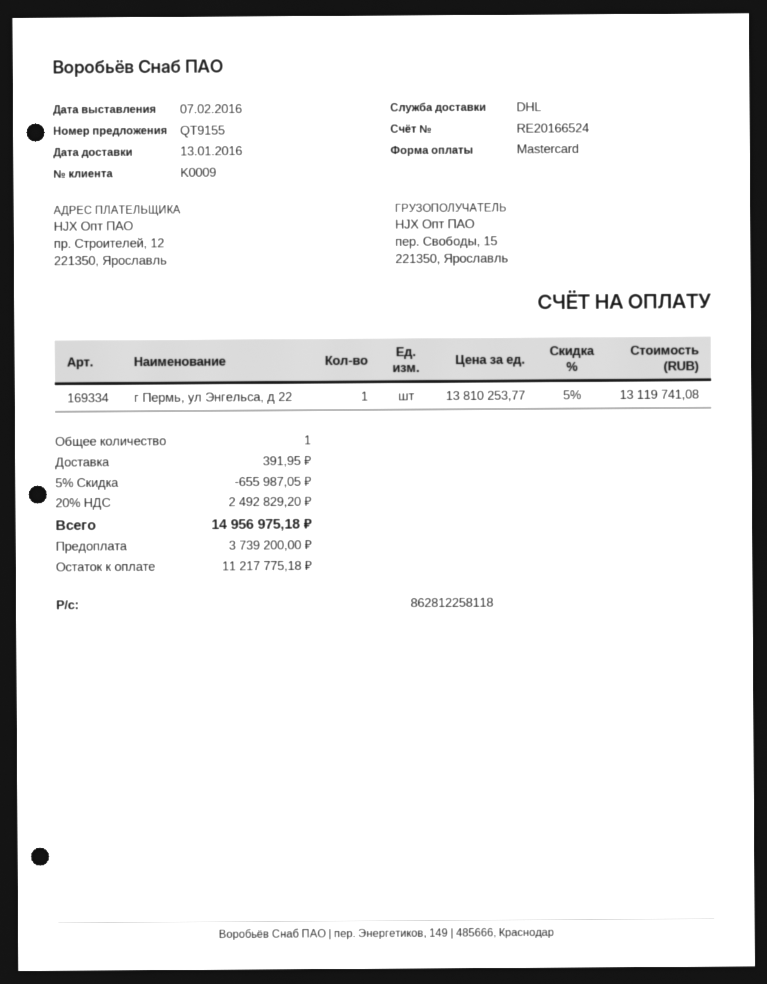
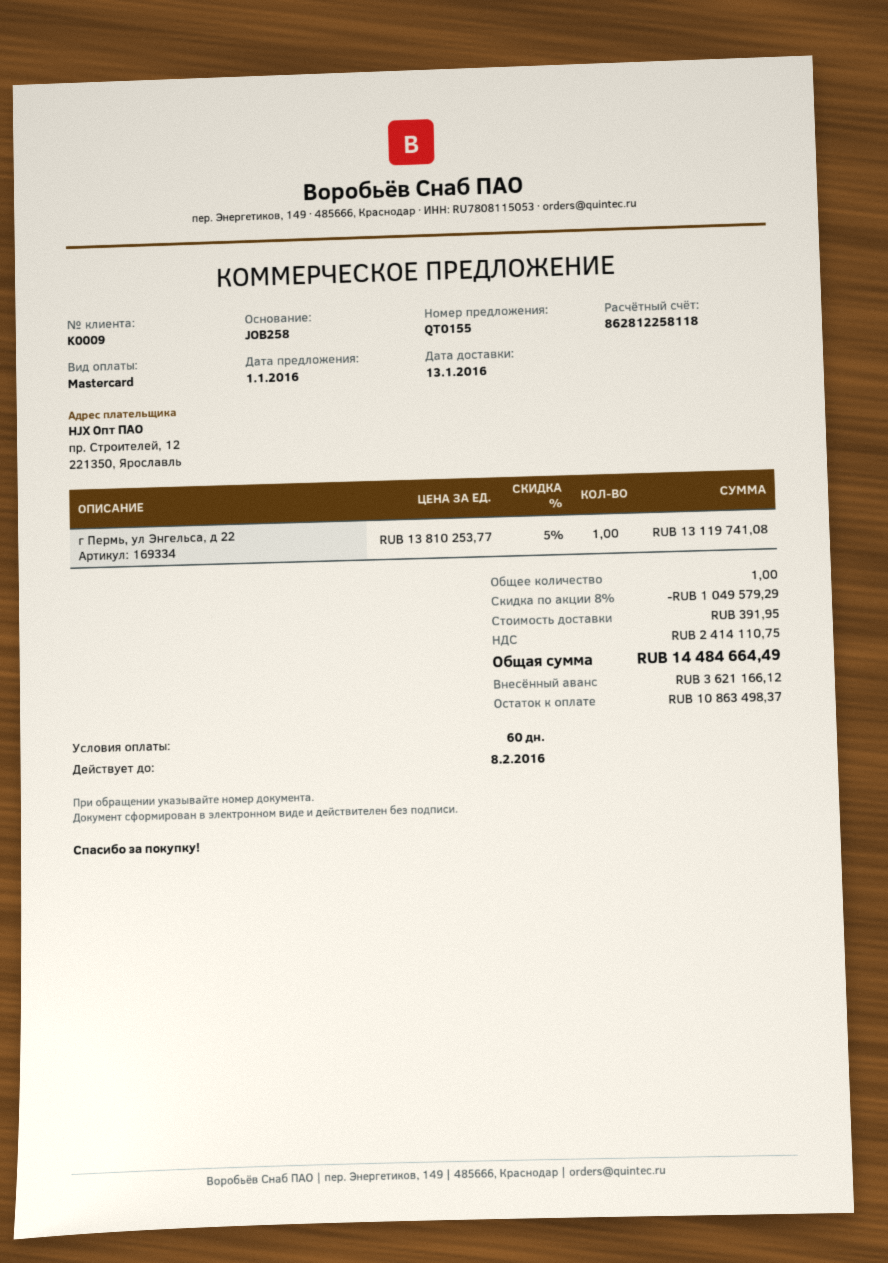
quote number: QT9155 -> QT0155
discount: 5% = 655987.05 -> 8% = 1049579.29
tax: 2492829.20 -> 2414110.75
total: 14956975.18 -> 14484664.49
deposit: 3739200.00 -> 3621166.12
balance: 11217775.18 -> 10863498.37

